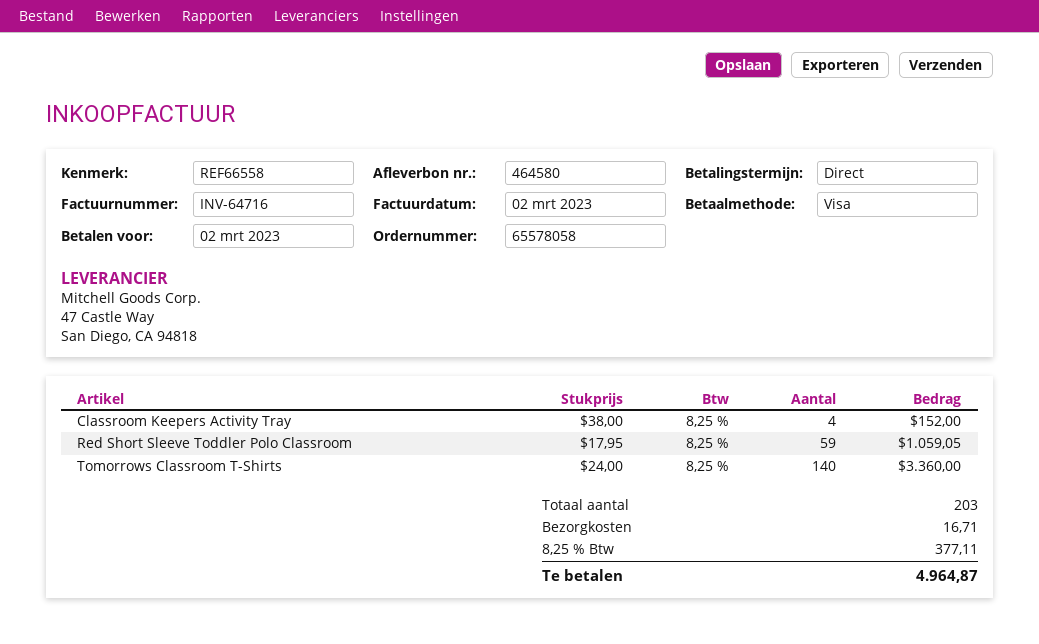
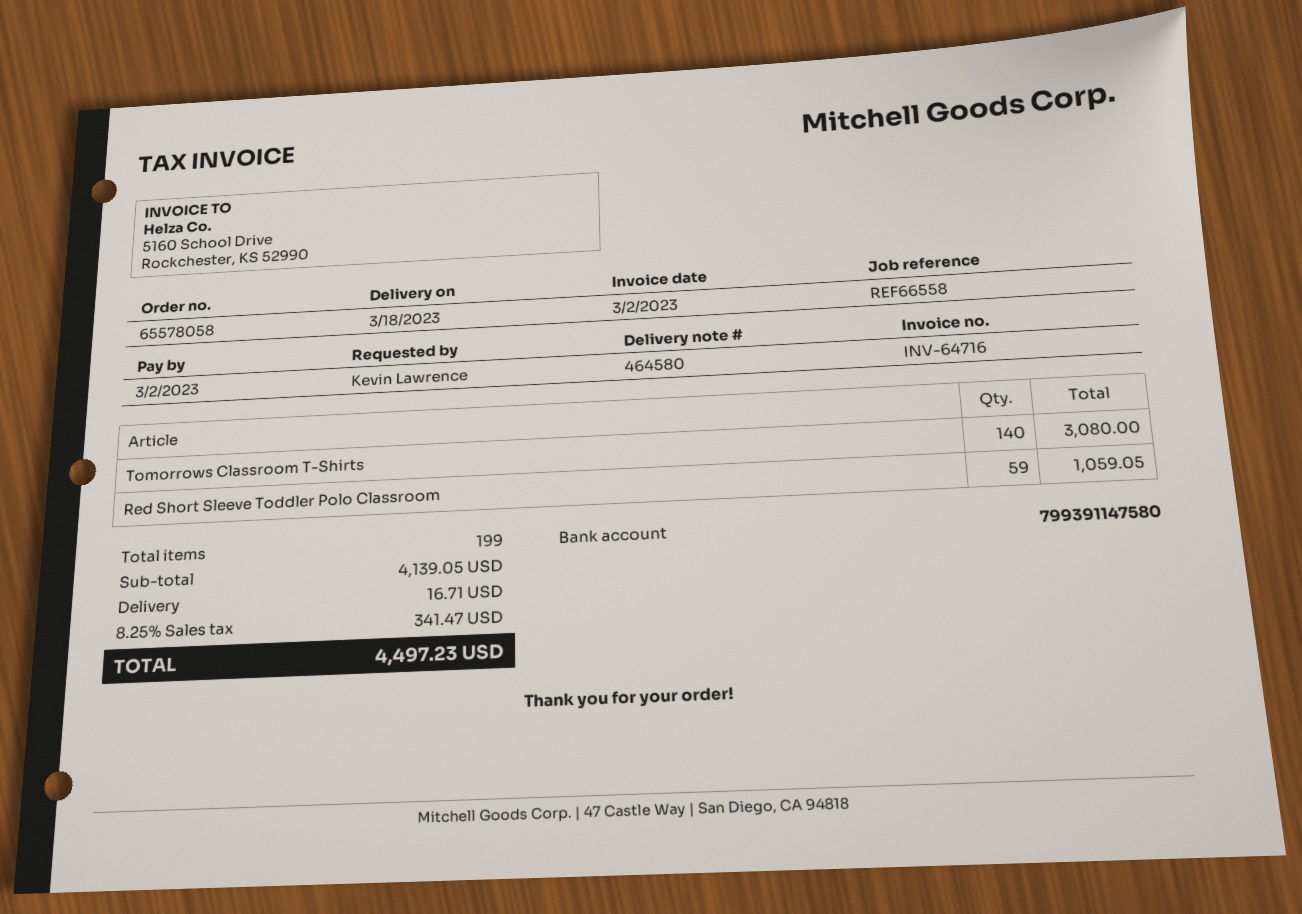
Classroom Keepers Activity Tray: 4 for 152.00 -> none
Tomorrows Classroom T-Shirts: 140 for 3360.00 -> 140 for 3080.00
total quantity: 203 -> 199
tax: 8.25% = 377.11 -> 8.25% = 341.47
total: 4964.87 -> 4497.23

